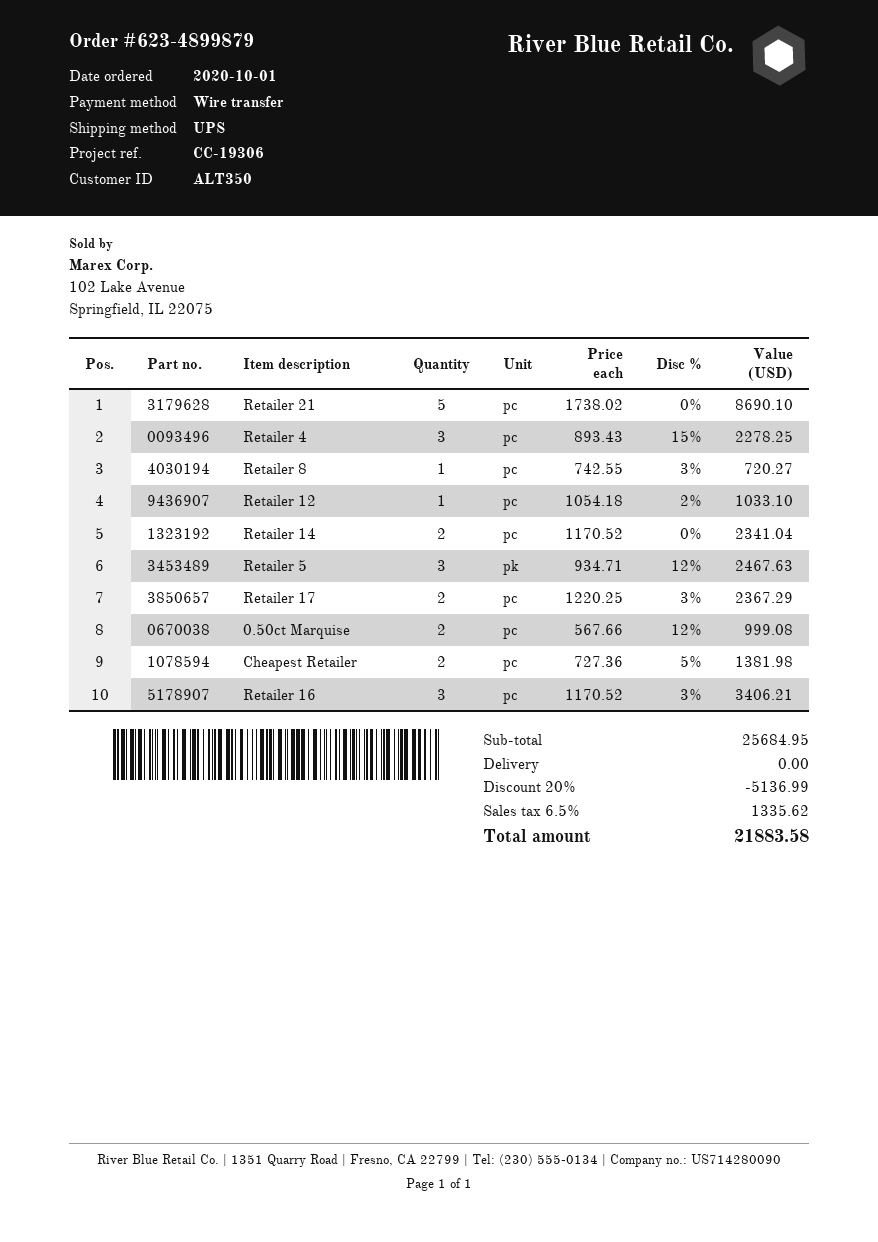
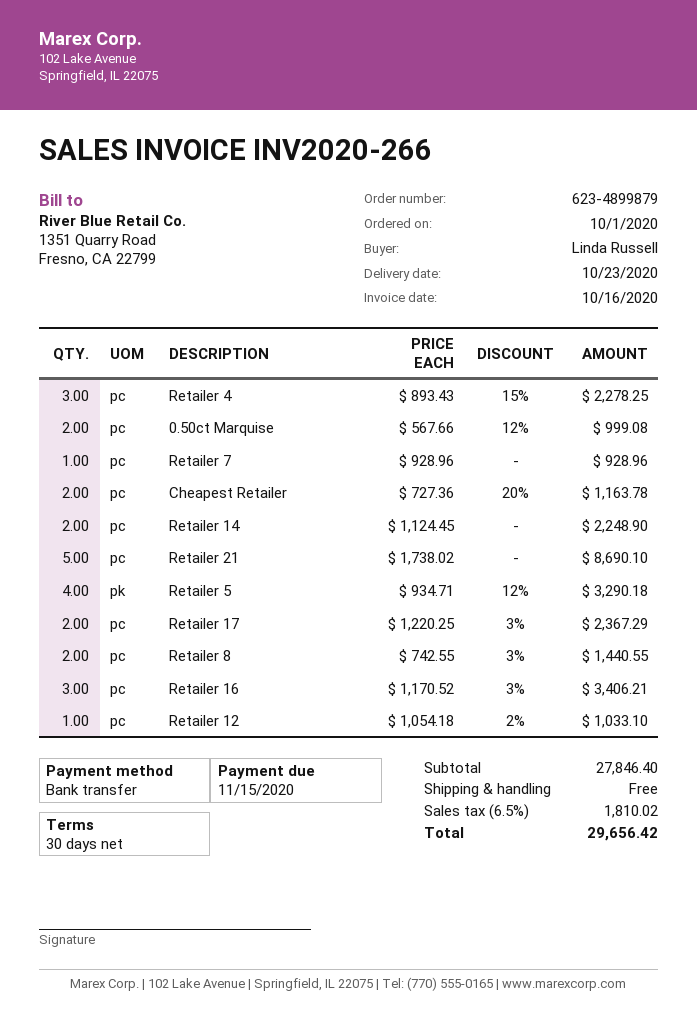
Retailer 8: 1 x 742.55 - 3% = 720.27 -> 2 x 742.55 - 3% = 1440.55
Retailer 14: 2 x 1170.52 = 2341.04 -> 2 x 1124.45 = 2248.90
Retailer 5: 3 x 934.71 - 12% = 2467.63 -> 4 x 934.71 - 12% = 3290.18
Cheapest Retailer: 2 x 727.36 - 5% = 1381.98 -> 2 x 727.36 - 20% = 1163.78
Retailer 7: none -> 1 x 928.96 = 928.96
subtotal: 25684.95 -> 27846.40
discount: 20% = 5136.99 -> none
tax: 6.5% = 1335.62 -> 6.5% = 1810.02
total: 21883.58 -> 29656.42

